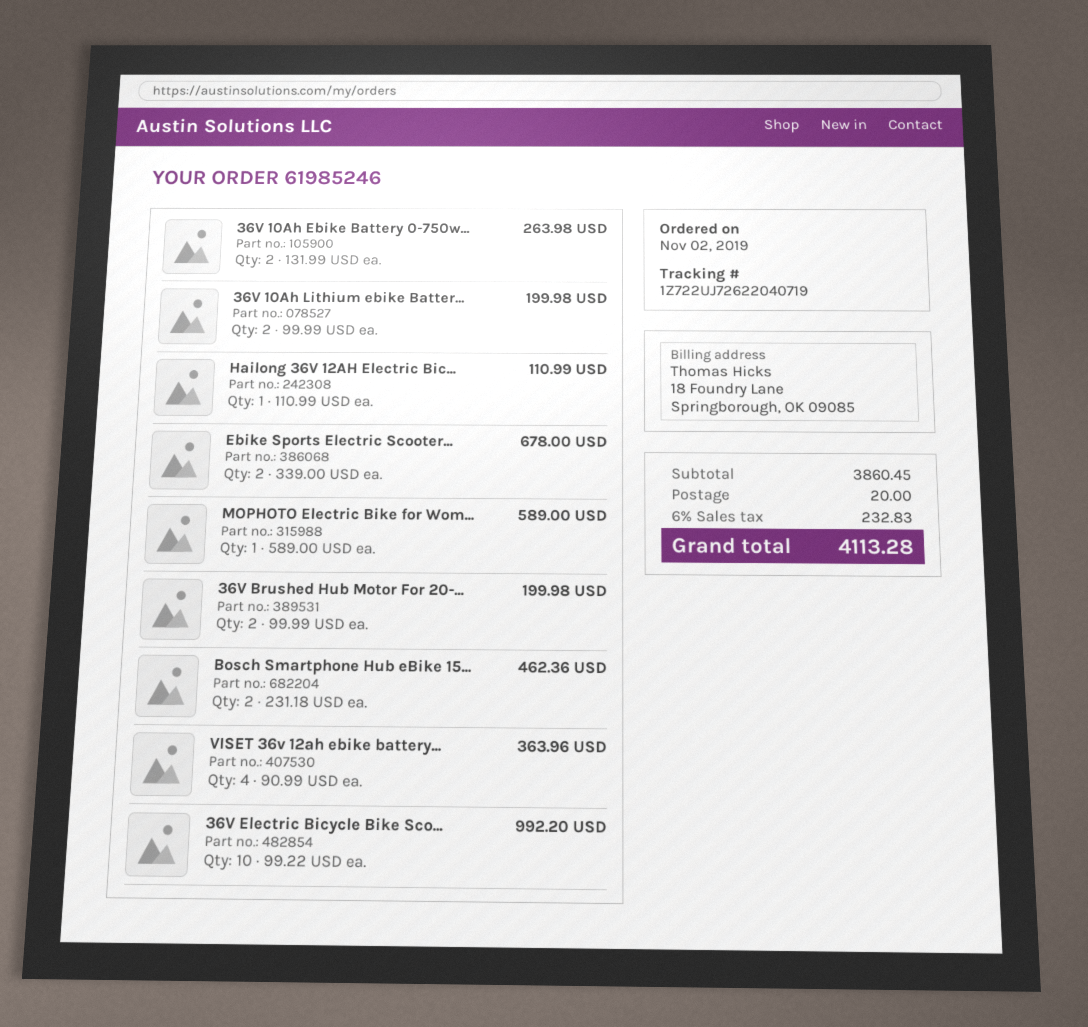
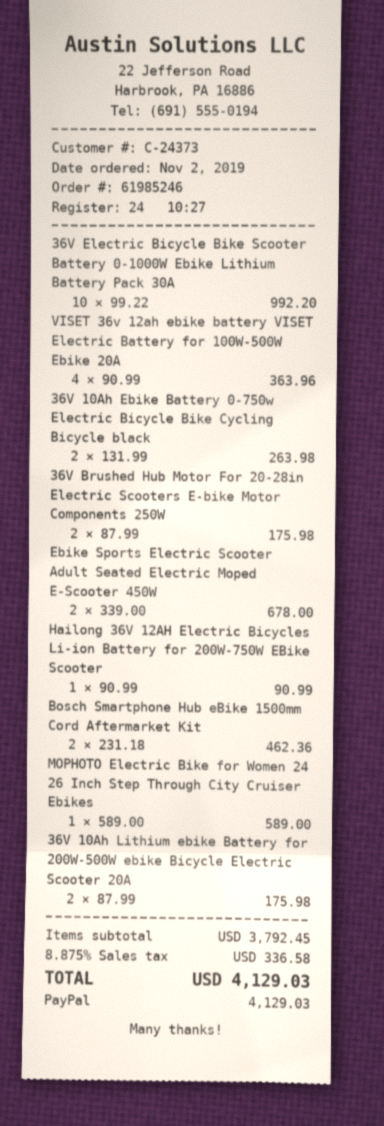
36V 10Ah Lithium ebike Batter...: 2 x 99.99 = 199.98 -> 2 x 87.99 = 175.98
Hailong 36V 12AH Electric Bic...: 1 x 110.99 = 110.99 -> 1 x 90.99 = 90.99
36V Brushed Hub Motor For 20-...: 2 x 99.99 = 199.98 -> 2 x 87.99 = 175.98
subtotal: 3860.45 -> 3792.45
shipping: 20.00 -> none
tax: 6% = 232.83 -> 8.875% = 336.58
total: 4113.28 -> 4129.03

